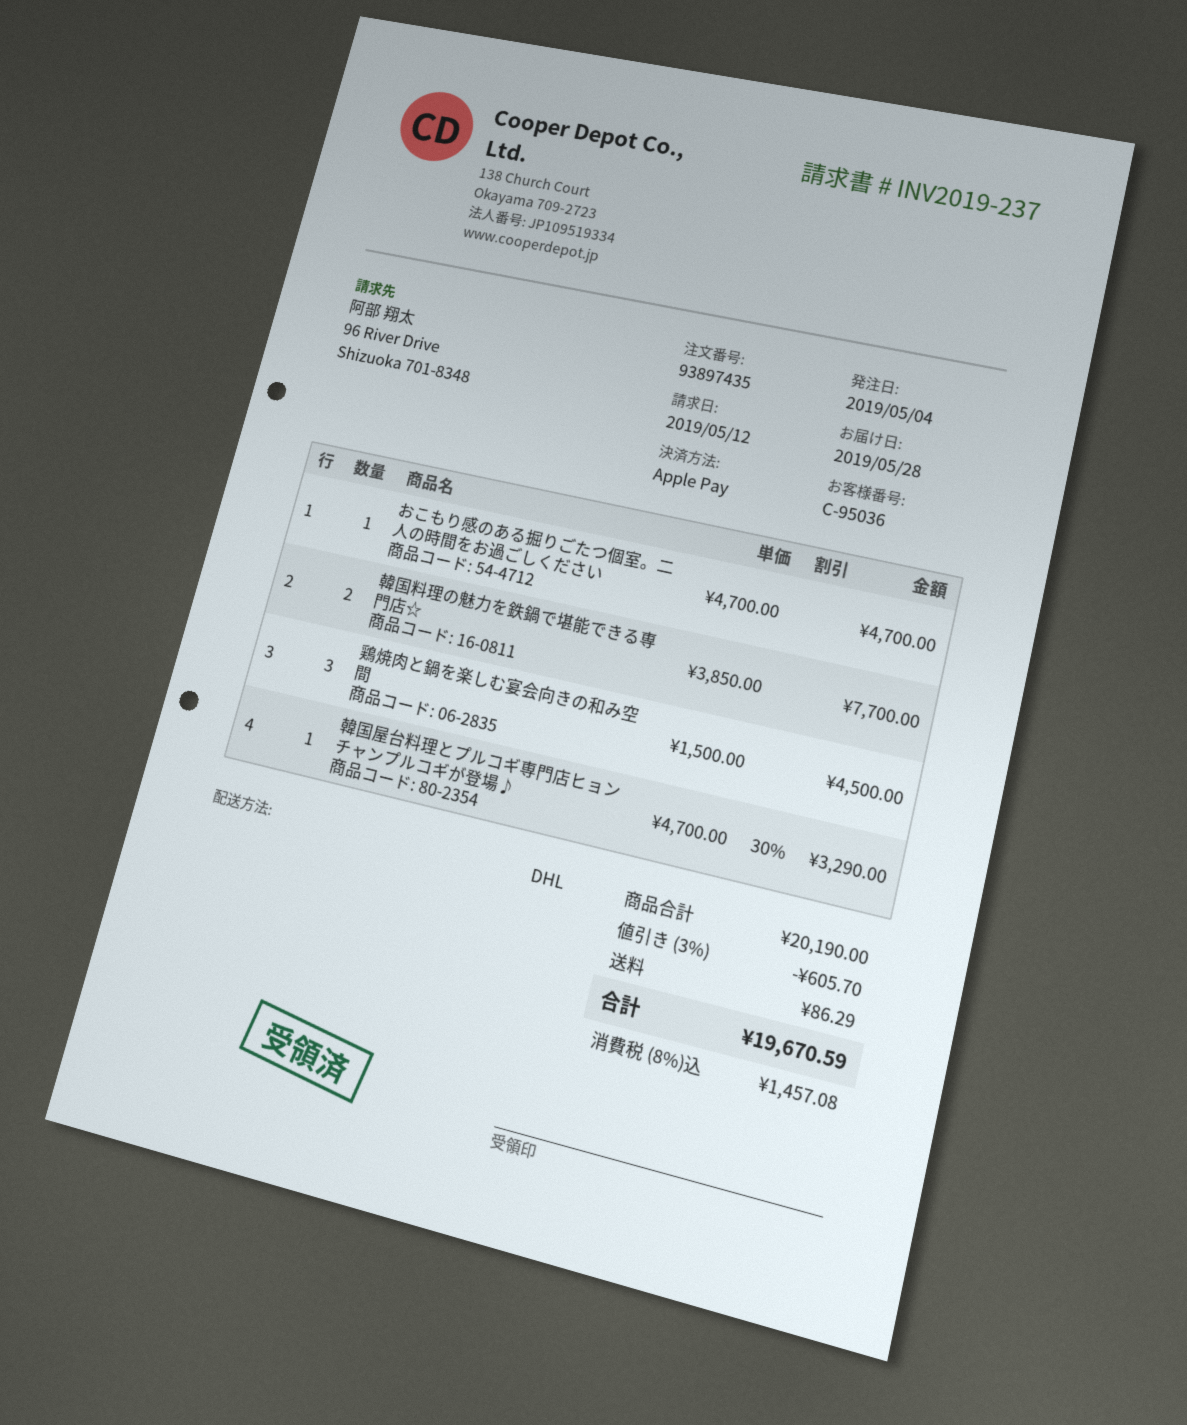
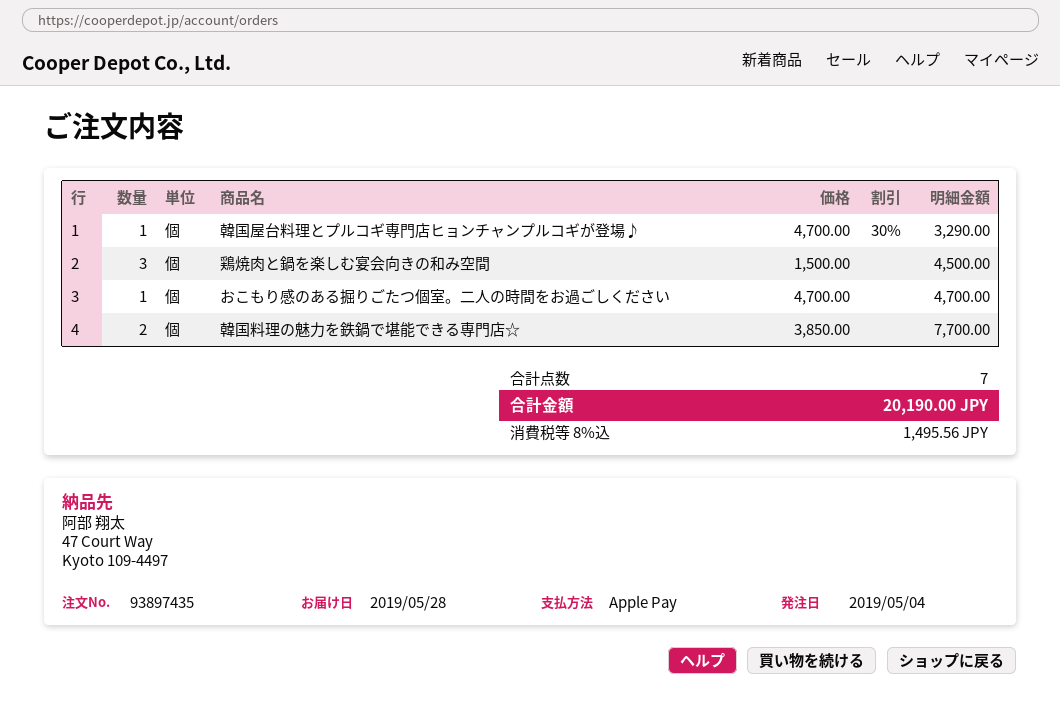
discount: 3% = 605.70 -> none
shipping: 86.29 -> none
tax: 8% = 1457.08 -> 8% = 1495.56
total: 19670.59 -> 20190.00

